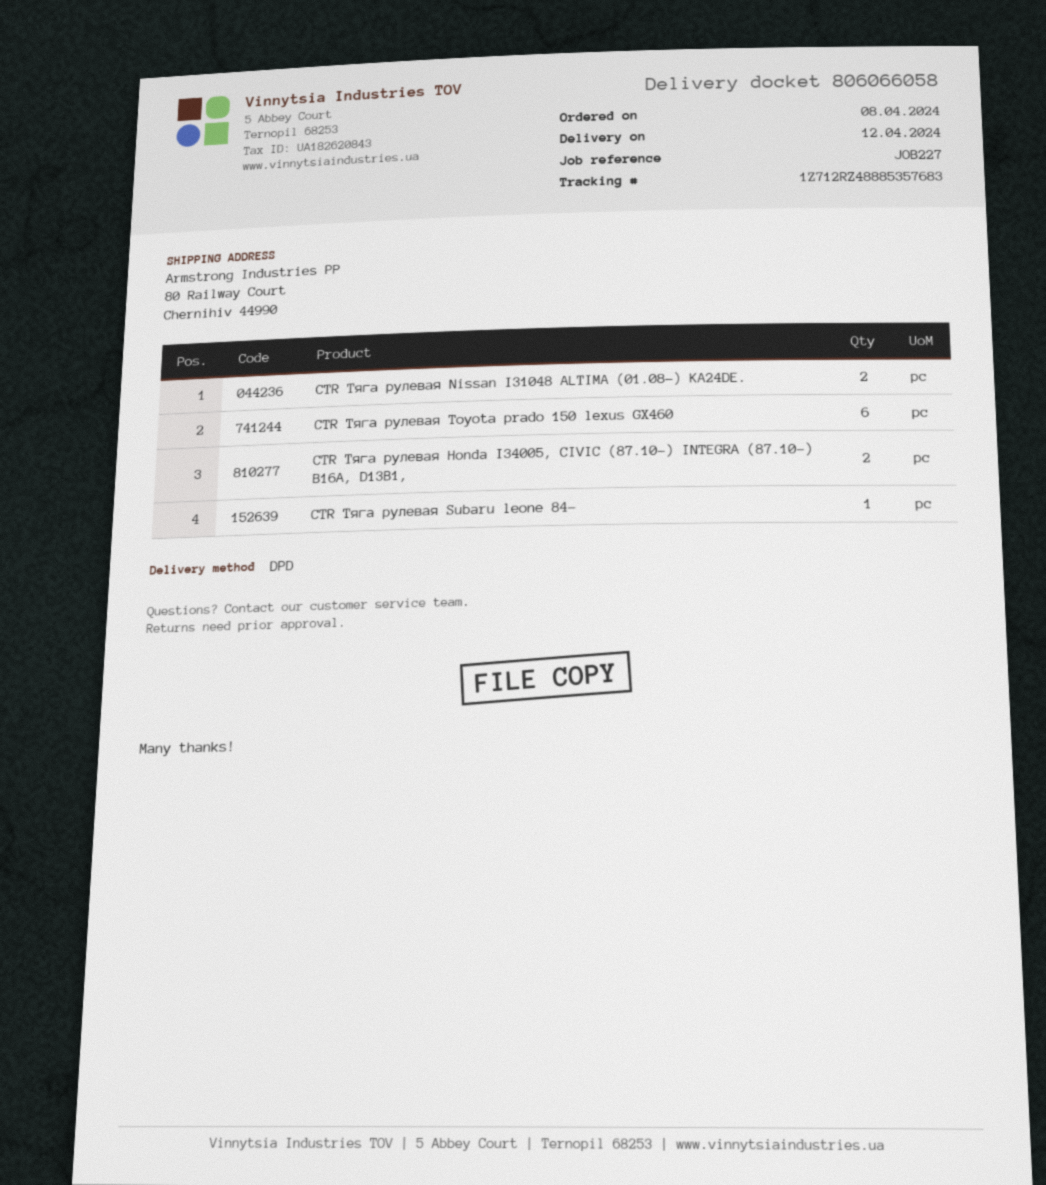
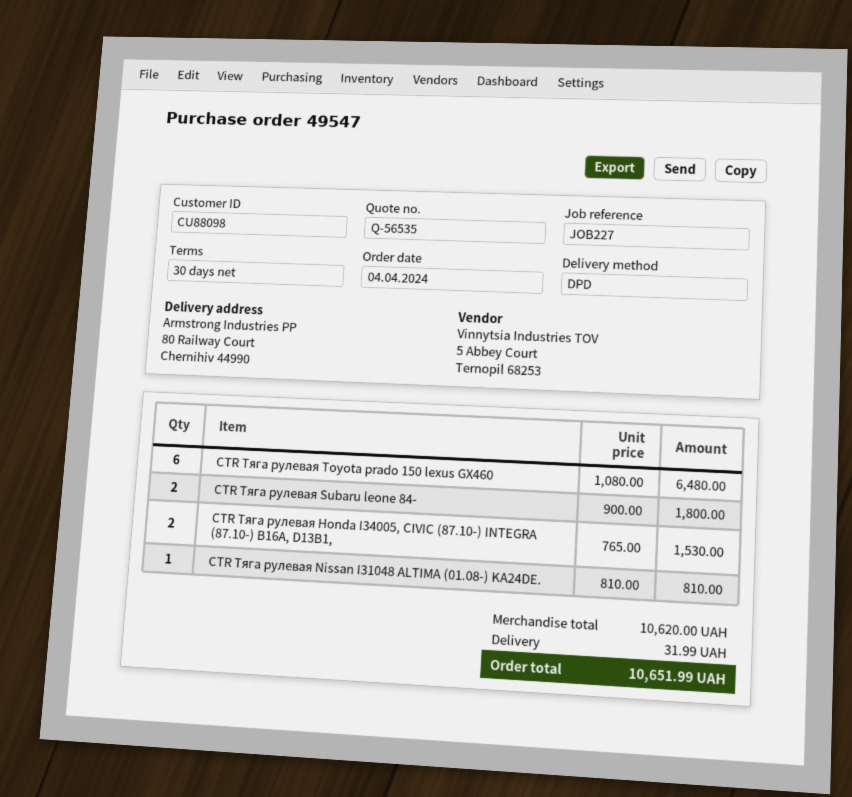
order date: 2024-04-08 -> 2024-04-04
CTR Тяга рулевая Nissan I31048 ALTIMA (01.08-) KA24DE.: 2 -> 1
CTR Тяга рулевая Subaru leone 84-: 1 -> 2

